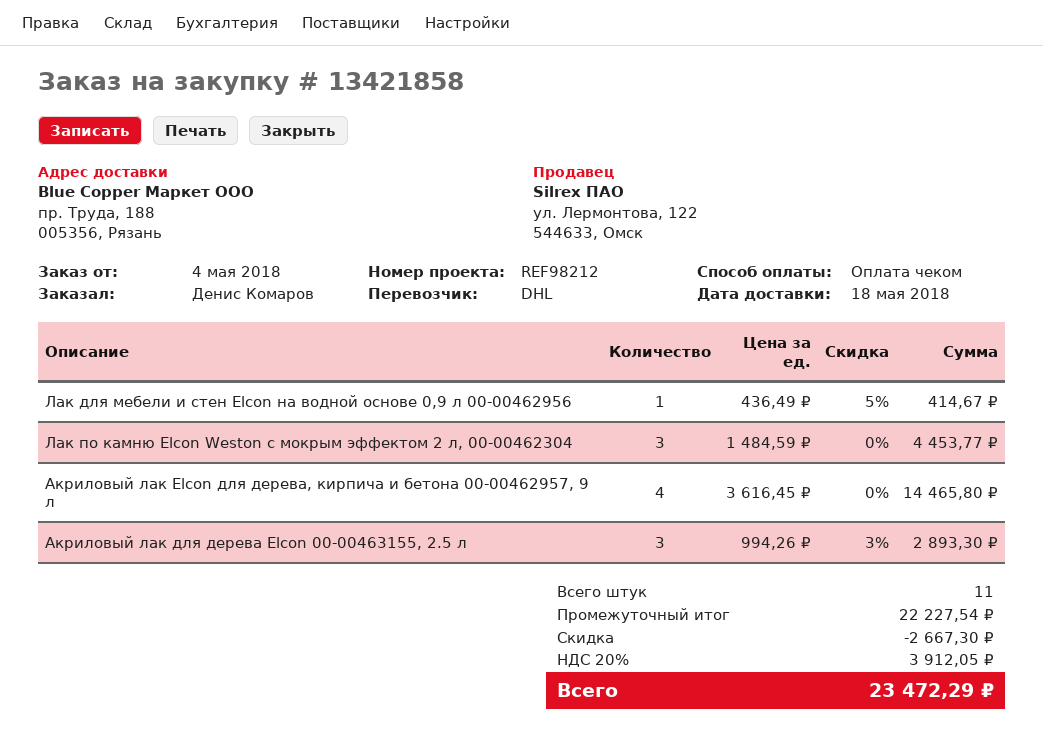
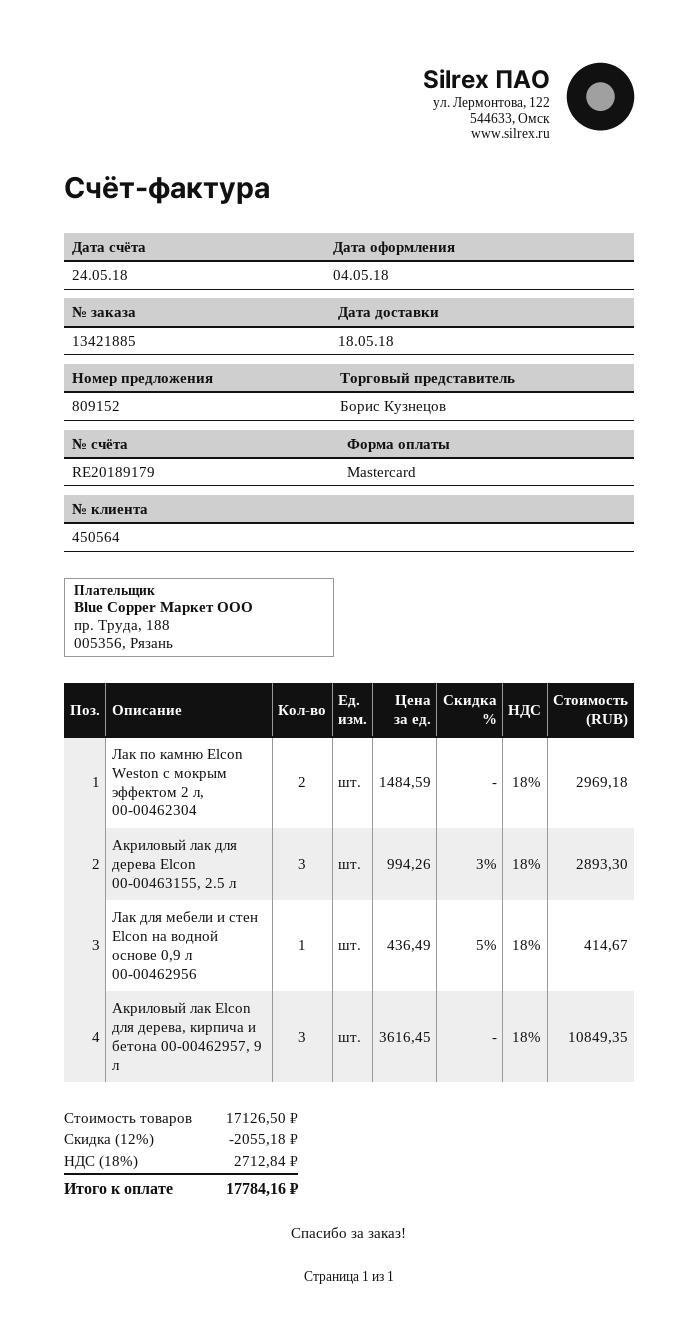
order number: 13421858 -> 13421885
payment method: cheque -> Mastercard
Лак по камню Elcon Weston с мокрым эффектом 2 л, 00-00462304: 3 x 1484.59 = 4453.77 -> 2 x 1484.59 = 2969.18
Акриловый лак Elcon для дерева, кирпича и бетона 00-00462957, 9 л: 4 x 3616.45 = 14465.80 -> 3 x 3616.45 = 10849.35
subtotal: 22227.54 -> 17126.50
discount: 2667.30 -> 2055.18
tax: 20% = 3912.05 -> 18% = 2712.84
total: 23472.29 -> 17784.16

